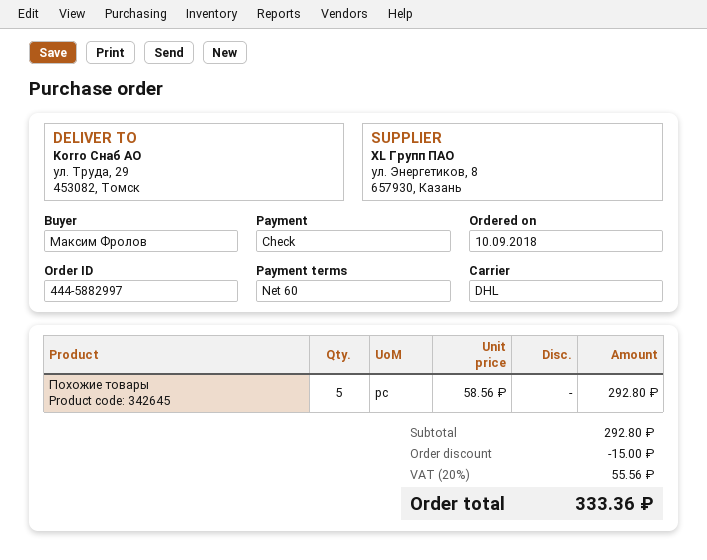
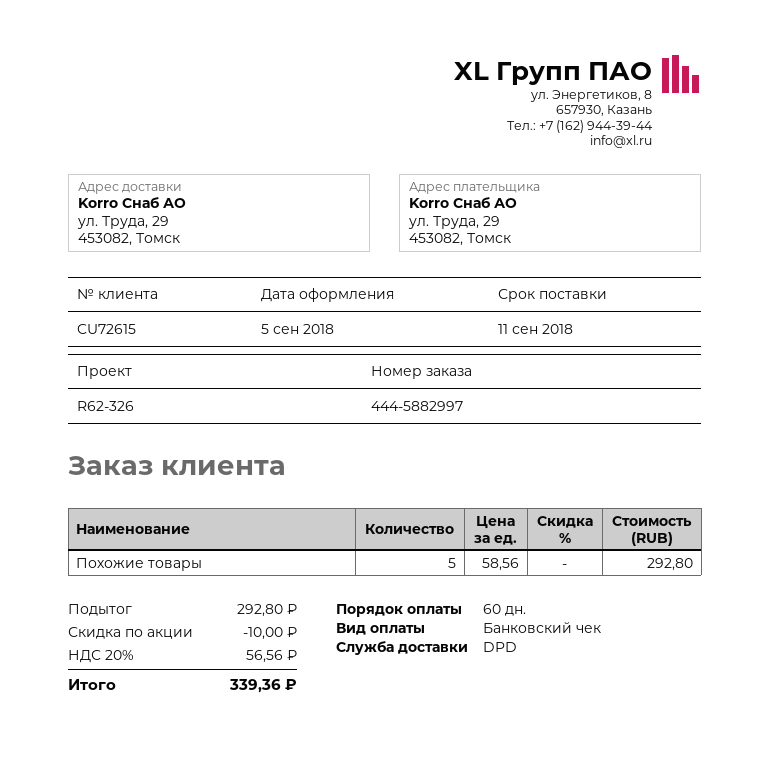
order date: 2018-09-10 -> 2018-09-05
shipping method: DHL -> DPD
discount: 15.00 -> 10.00
tax: 20% = 55.56 -> 20% = 56.56
total: 333.36 -> 339.36

